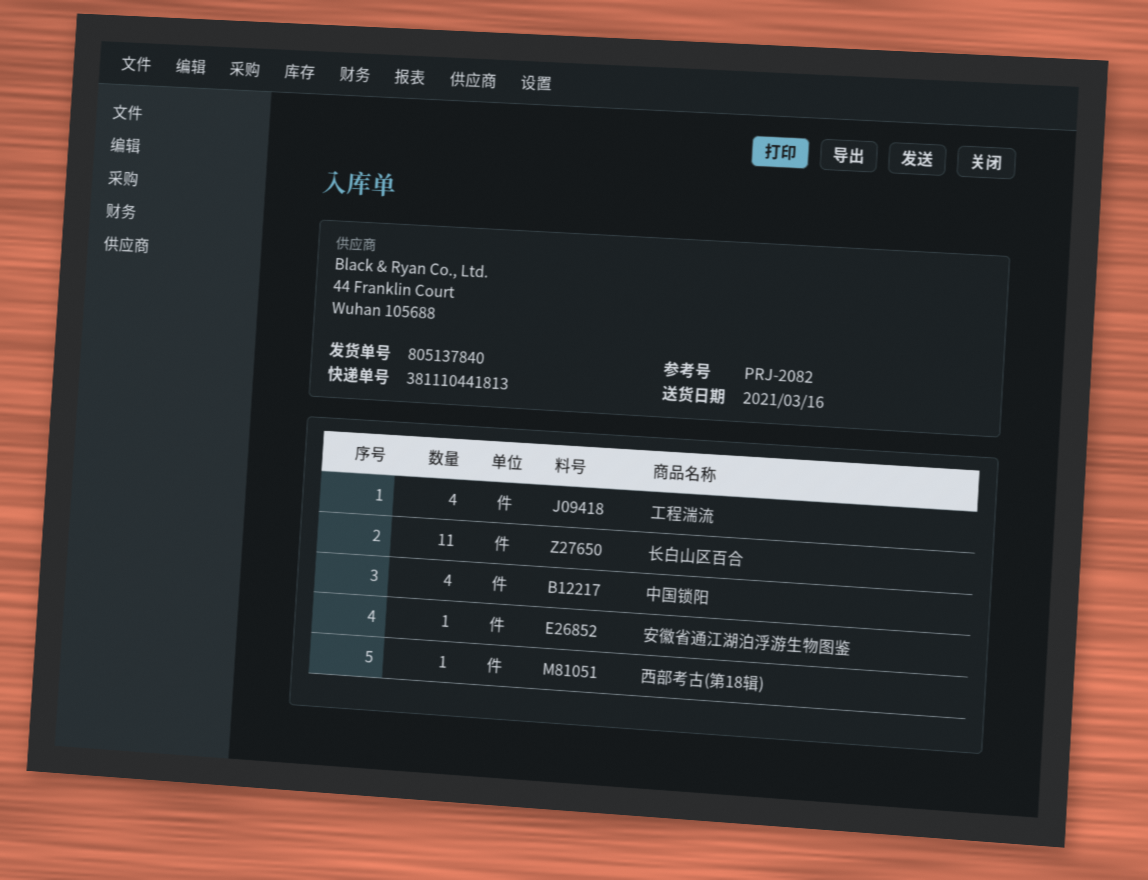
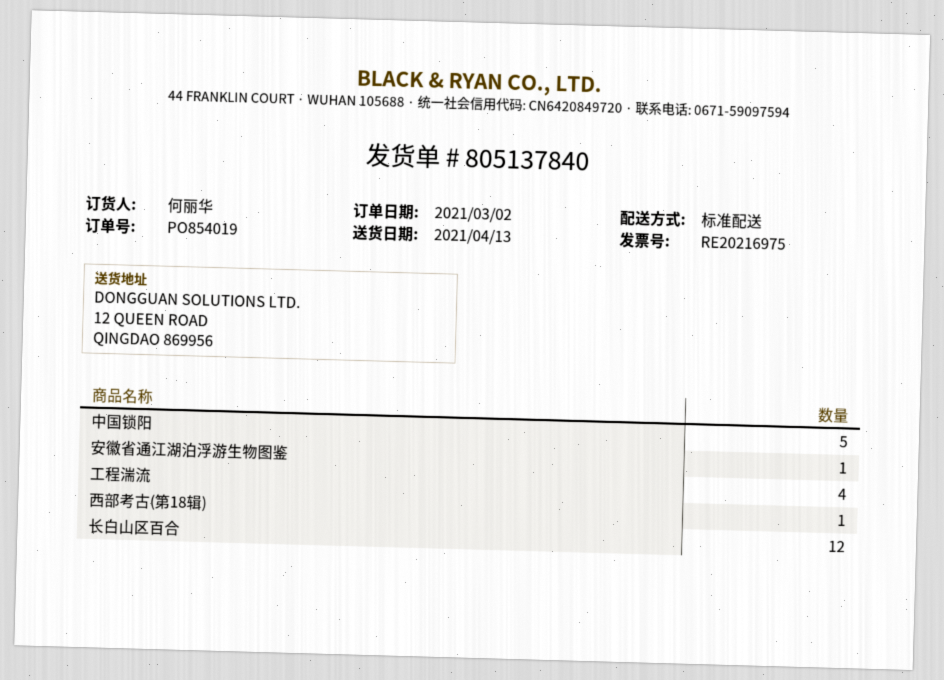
delivery date: 2021-03-16 -> 2021-04-13
长白山区百合: 11 -> 12
中国锁阳: 4 -> 5

